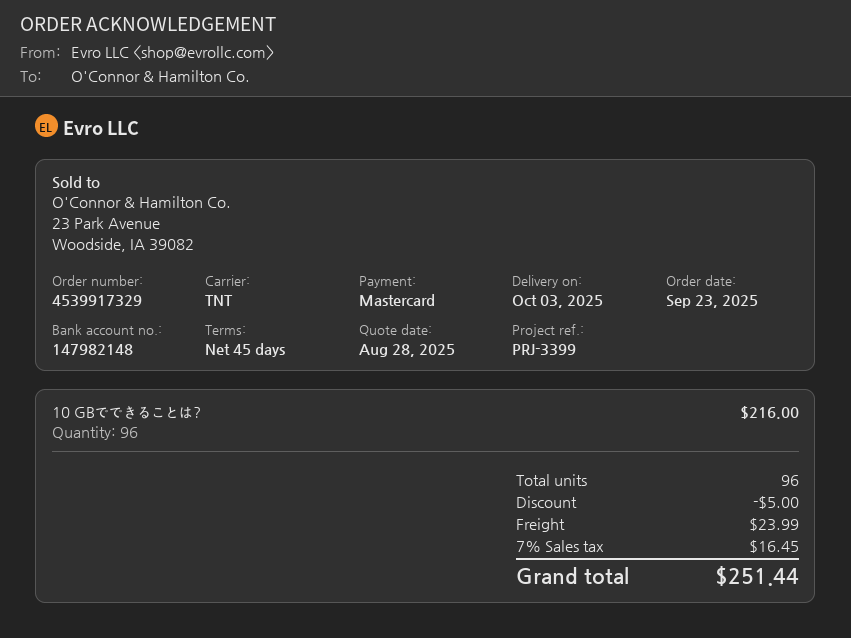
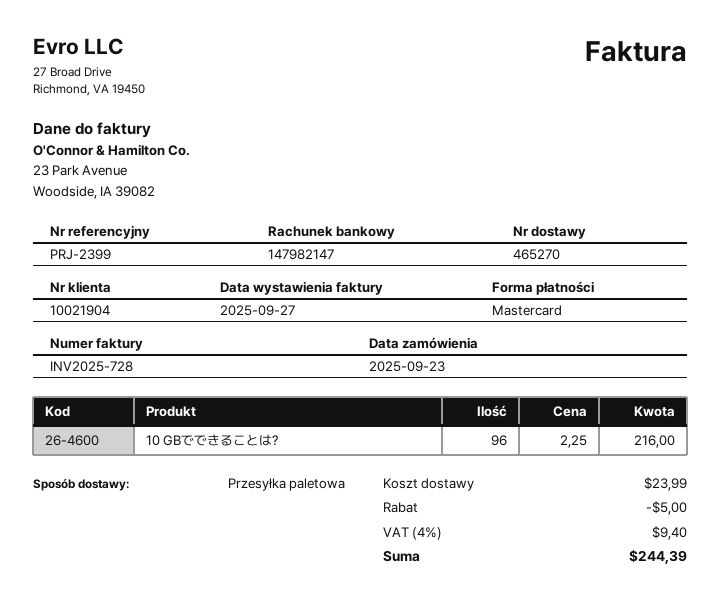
reference: PRJ-3399 -> PRJ-2399
bank account: 147982148 -> 147982147
shipping method: TNT -> pallet freight
tax: 7% = 16.45 -> 4% = 9.40
total: 251.44 -> 244.39

